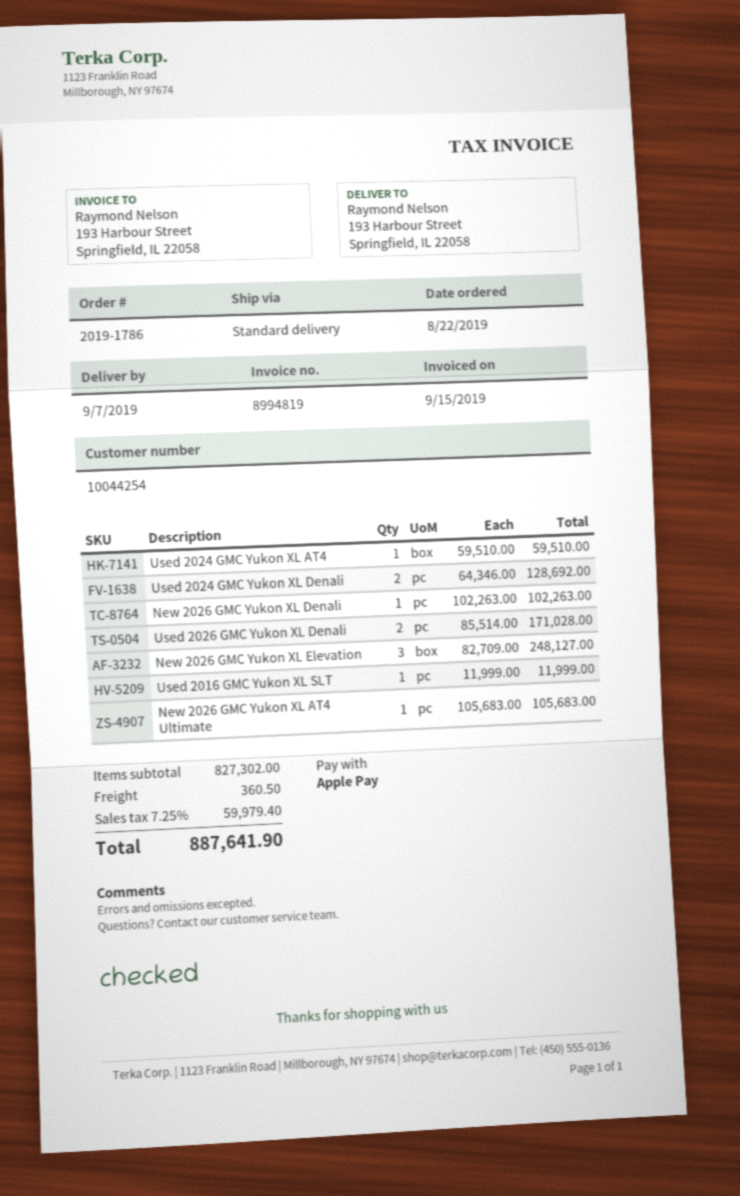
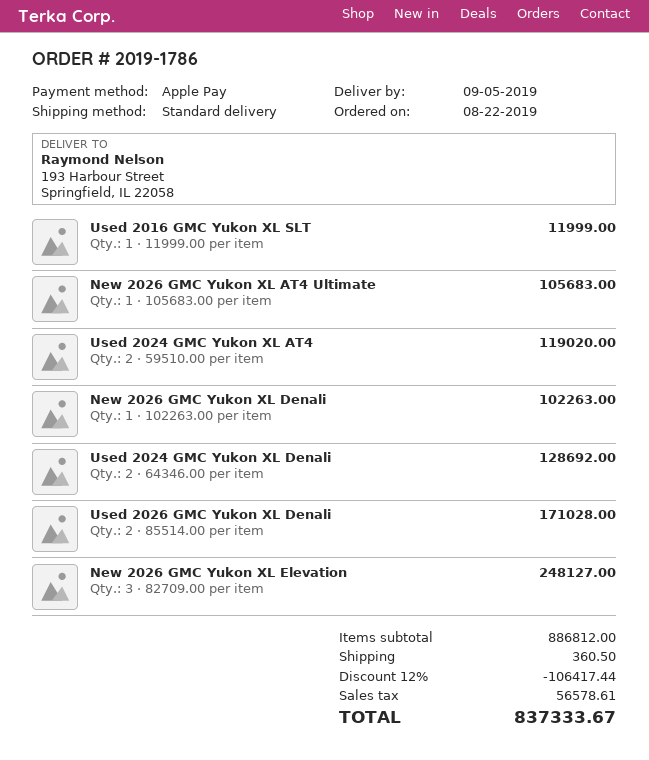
delivery date: 2019-09-07 -> 2019-09-05
Used 2024 GMC Yukon XL AT4: 1 x 59510.00 = 59510.00 -> 2 x 59510.00 = 119020.00
subtotal: 827302.00 -> 886812.00
discount: none -> 12% = 106417.44
tax: 59979.40 -> 56578.61
total: 887641.90 -> 837333.67

